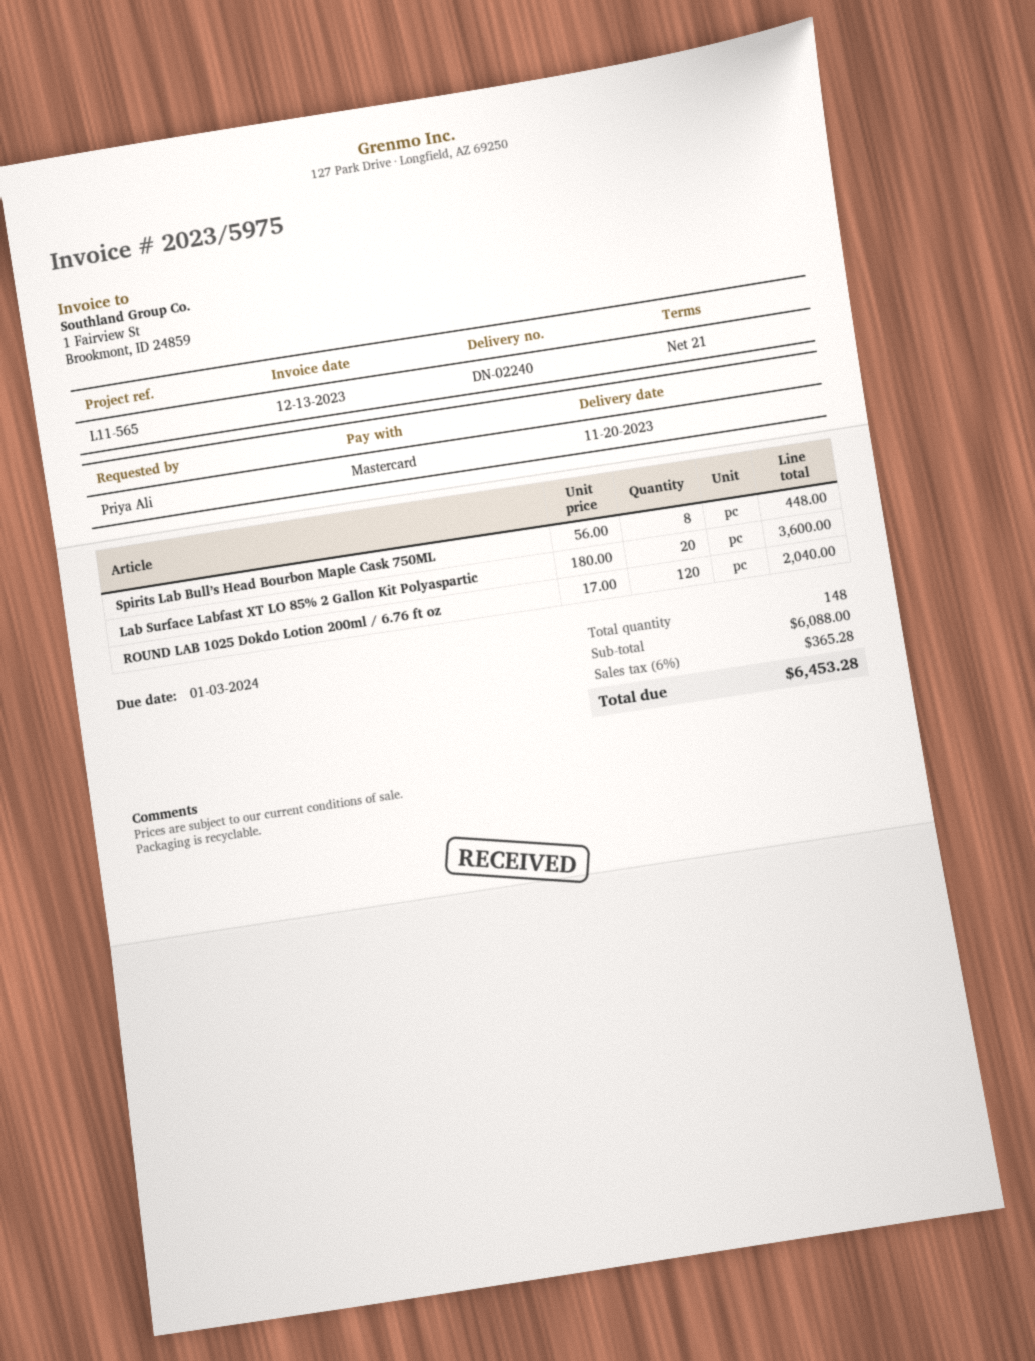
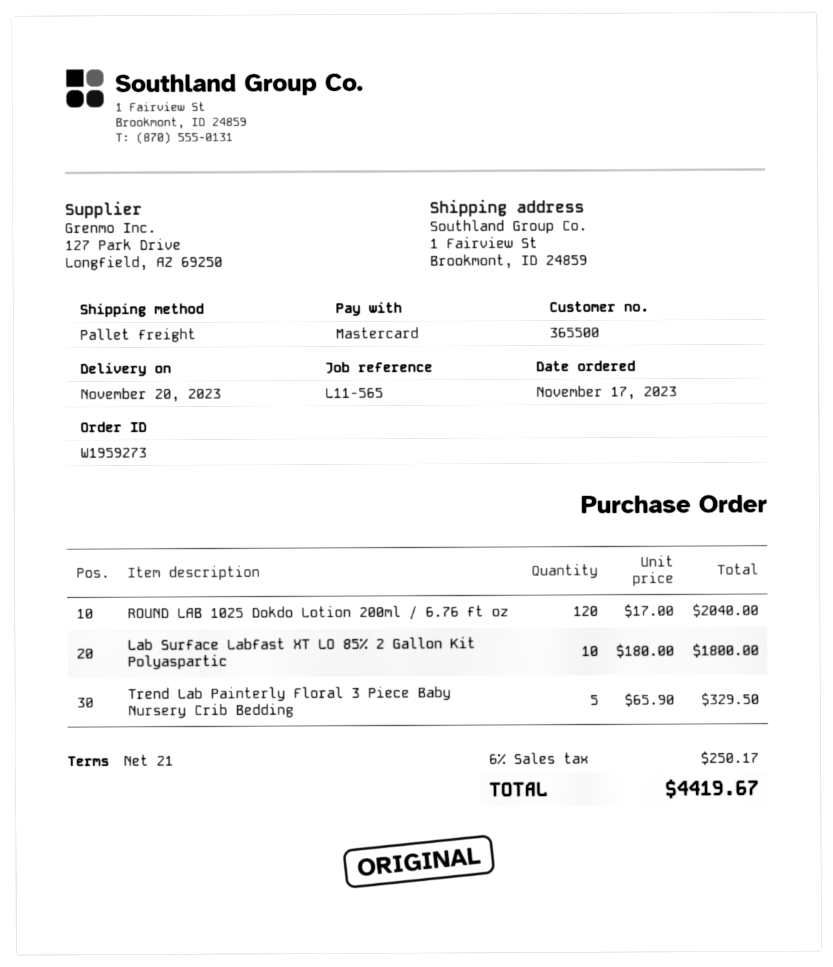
Spirits Lab Bull’s Head Bourbon Maple Cask 750ML: 8 x 56.00 = 448.00 -> none
Lab Surface Labfast XT LO 85% 2 Gallon Kit Polyaspartic: 20 x 180.00 = 3600.00 -> 10 x 180.00 = 1800.00
Trend Lab Painterly Floral 3 Piece Baby Nursery Crib Bedding: none -> 5 x 65.90 = 329.50
tax: 6% = 365.28 -> 6% = 250.17
total: 6453.28 -> 4419.67

